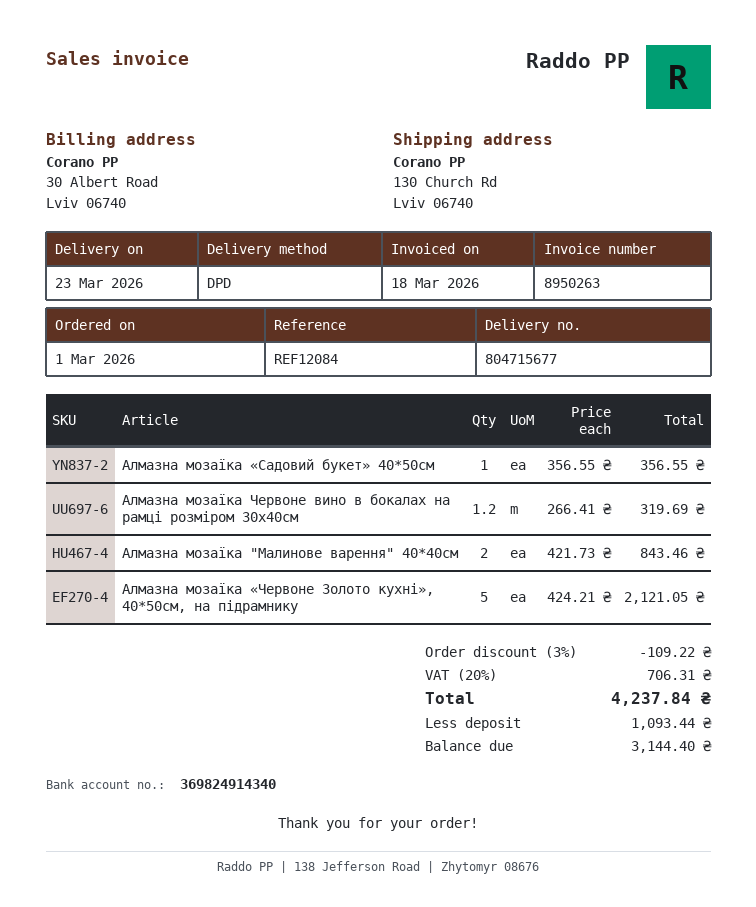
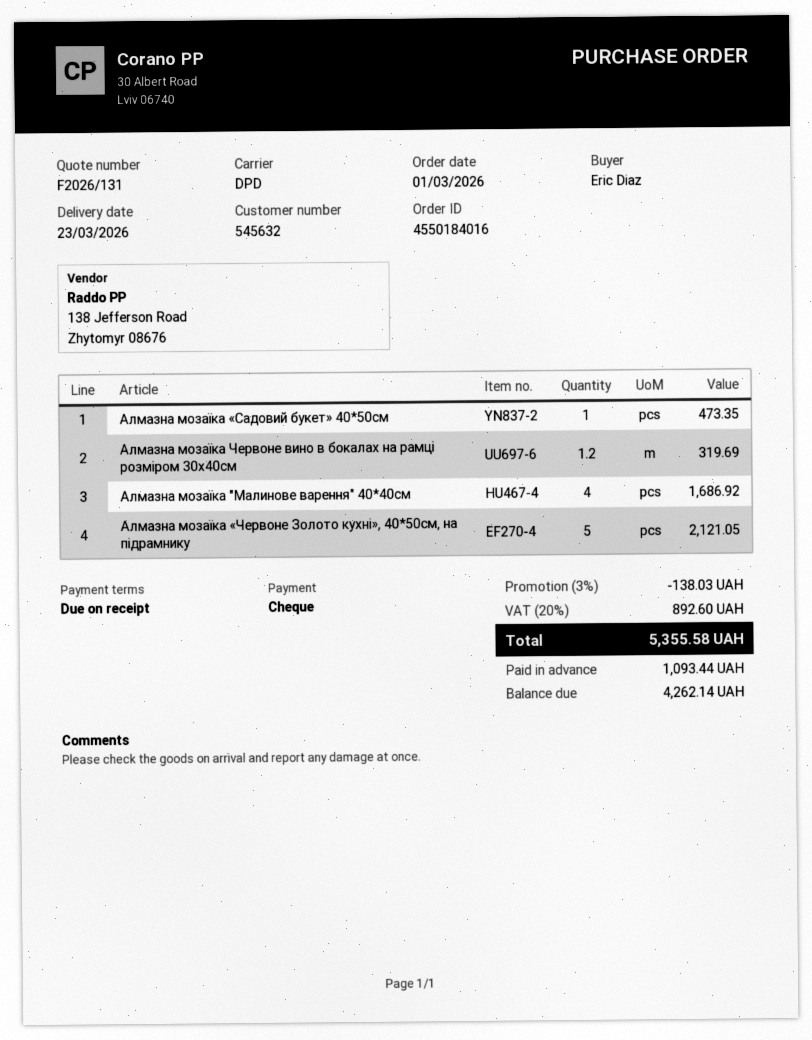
Алмазна мозаїка «Садовий букет» 40*50см: 1 for 356.55 -> 1 for 473.35
Алмазна мозаїка "Малинове варення" 40*40см: 2 for 843.46 -> 4 for 1686.92
discount: 3% = 109.22 -> 3% = 138.03
tax: 20% = 706.31 -> 20% = 892.60
total: 4237.84 -> 5355.58
balance: 3144.40 -> 4262.14

